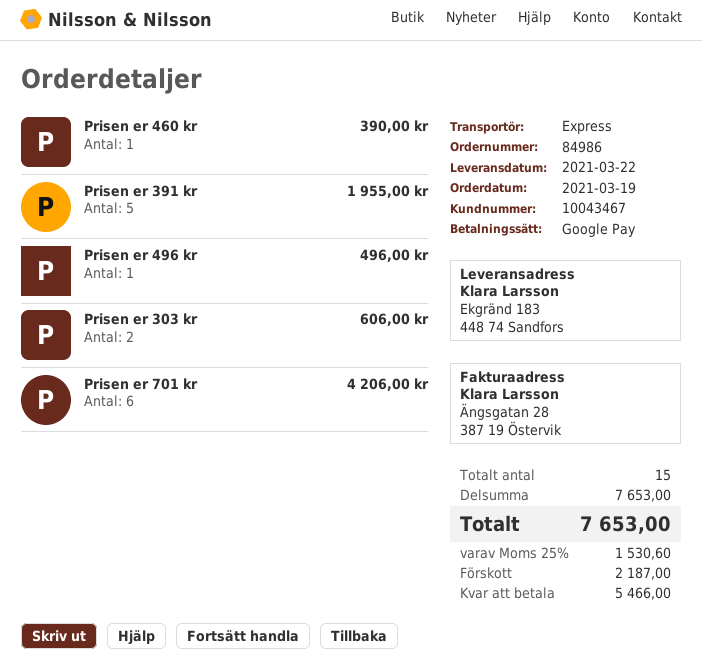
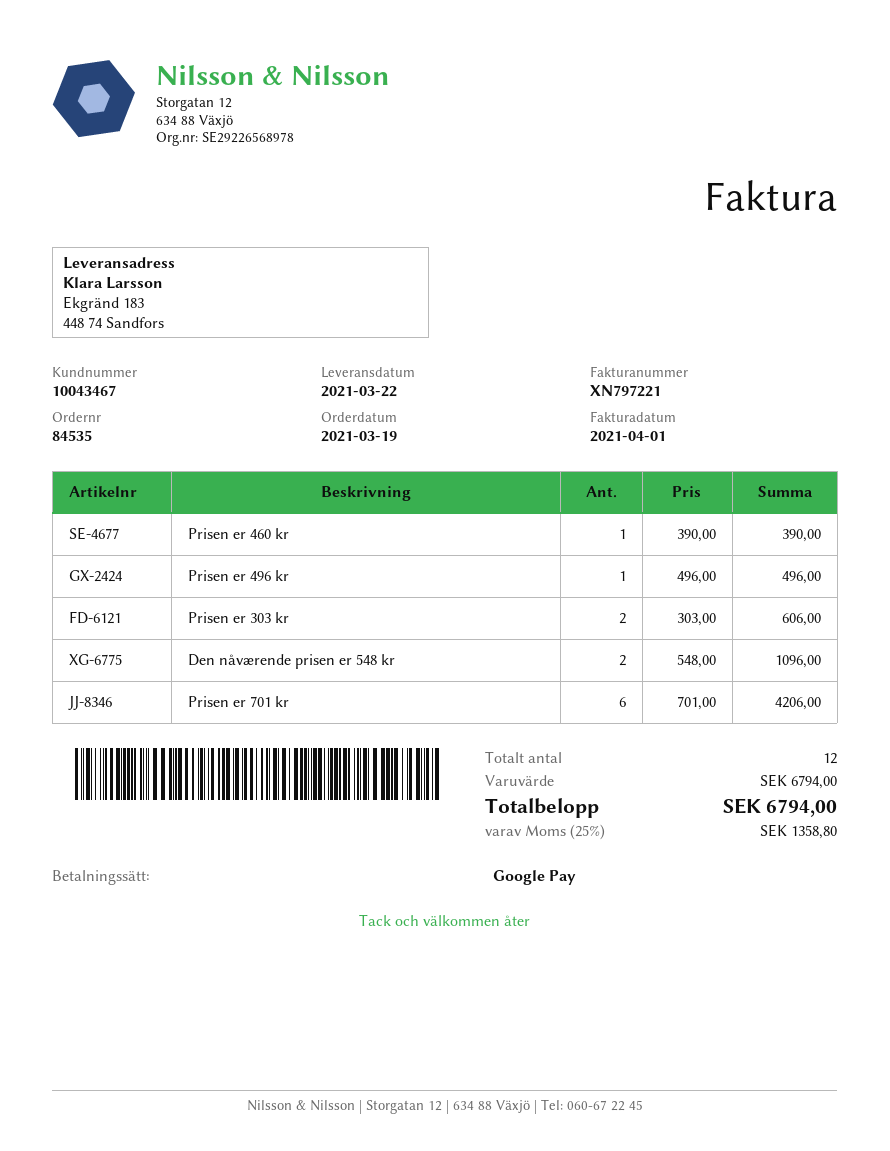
order number: 84986 -> 84535
Prisen er 391 kr: 5 for 1955.00 -> none
Den nåværende prisen er 548 kr: none -> 2 for 1096.00
total quantity: 15 -> 12
subtotal: 7653.00 -> 6794.00
tax: 25% = 1530.60 -> 25% = 1358.80
total: 7653.00 -> 6794.00

